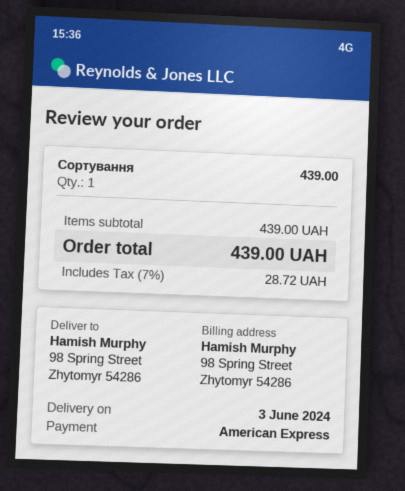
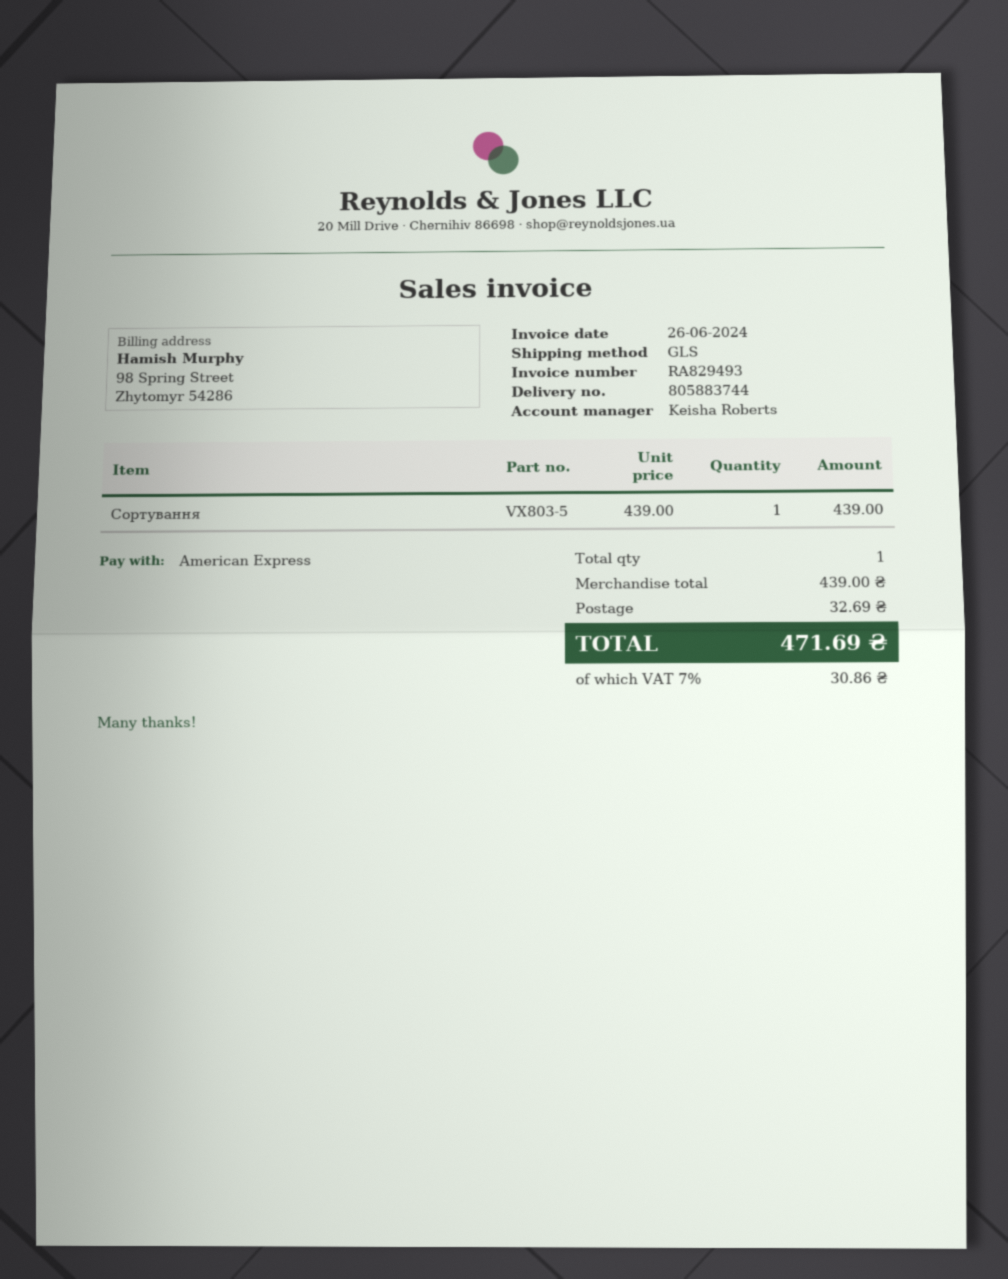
shipping: none -> 32.69
tax: 7% = 28.72 -> 7% = 30.86
total: 439.00 -> 471.69

